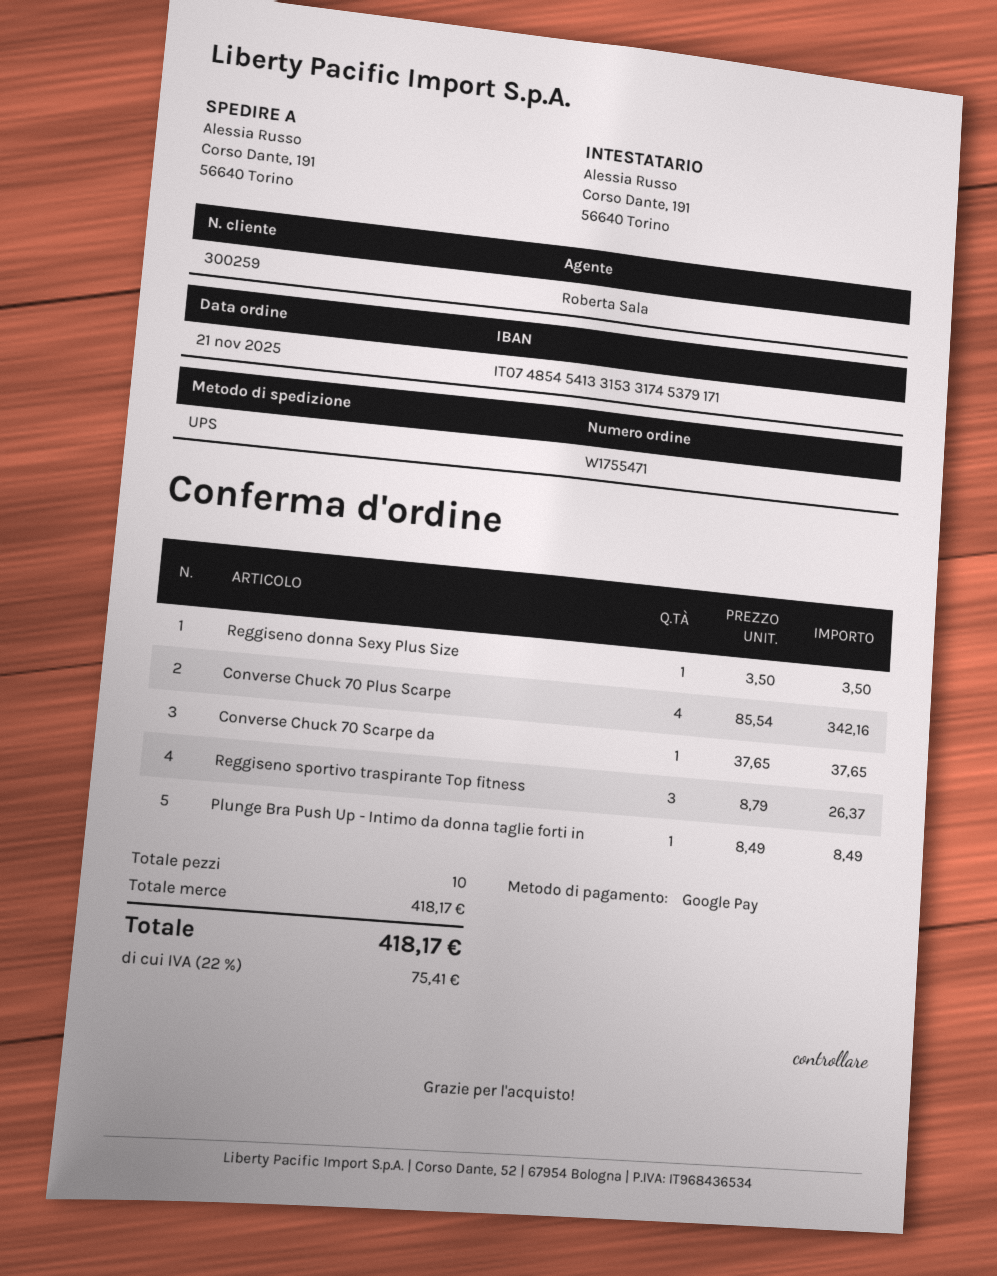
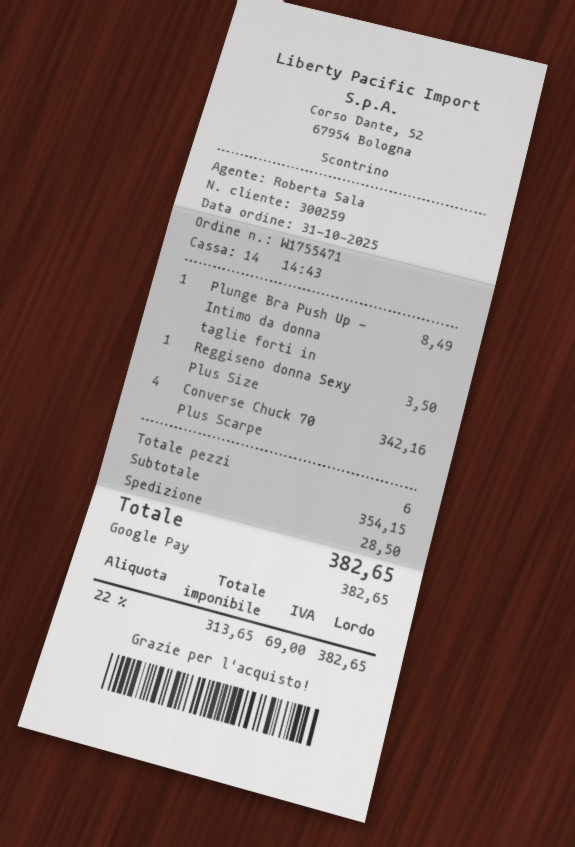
order date: 2025-11-21 -> 2025-10-31
Converse Chuck 70 Scarpe da: 1 for 37.65 -> none
Reggiseno sportivo traspirante Top fitness: 3 for 26.37 -> none
total quantity: 10 -> 6
subtotal: 418.17 -> 354.15
shipping: none -> 28.50
tax: 22% = 75.41 -> 22% = 69.00
total: 418.17 -> 382.65

